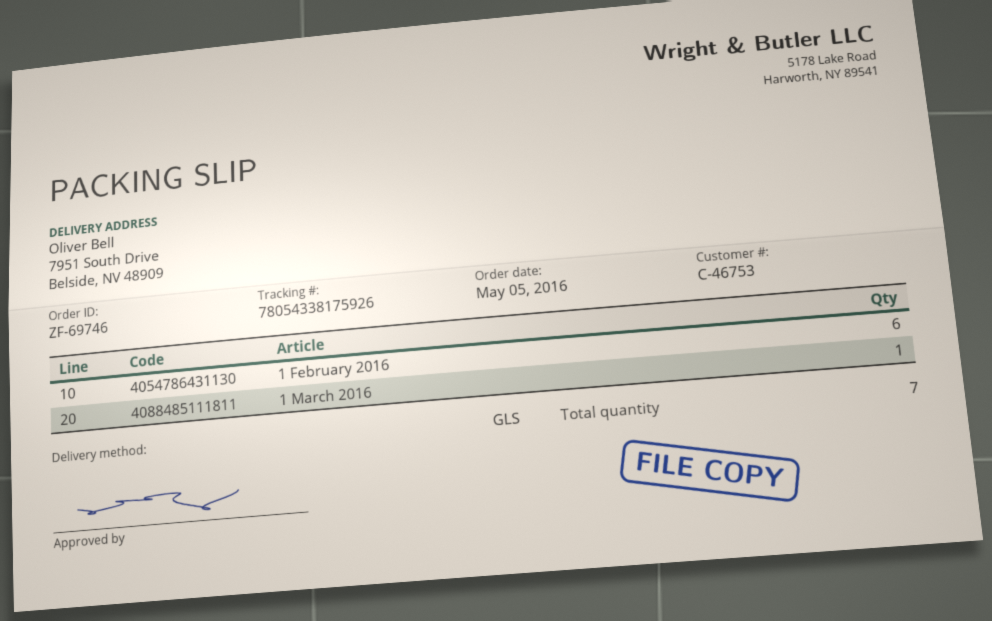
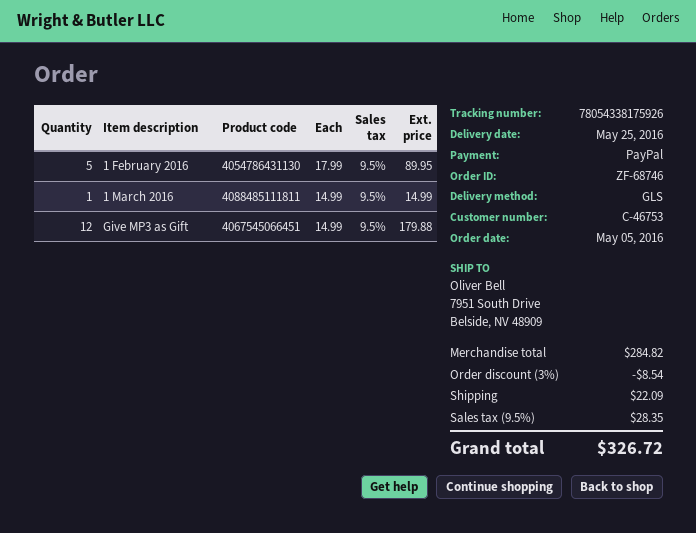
order number: ZF-69746 -> ZF-68746
1 February 2016: 6 -> 5
Give MP3 as Gift: none -> 12

